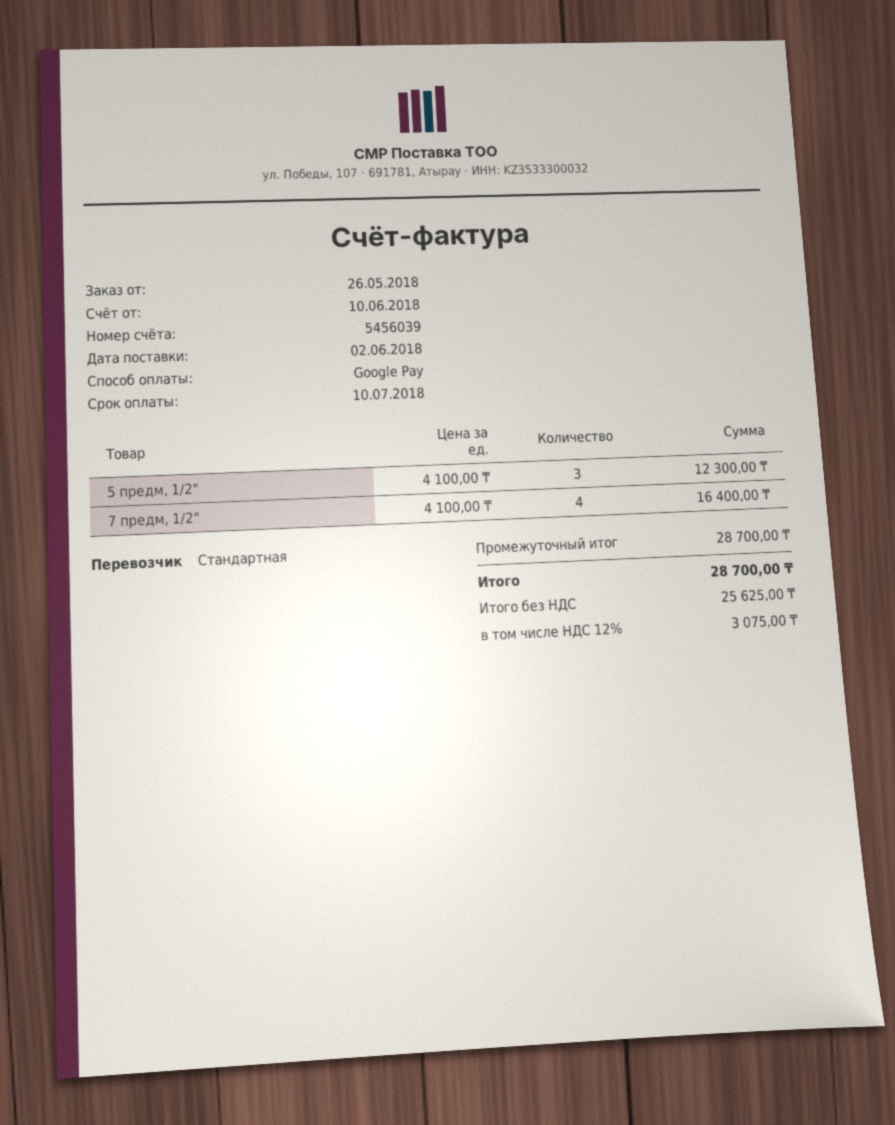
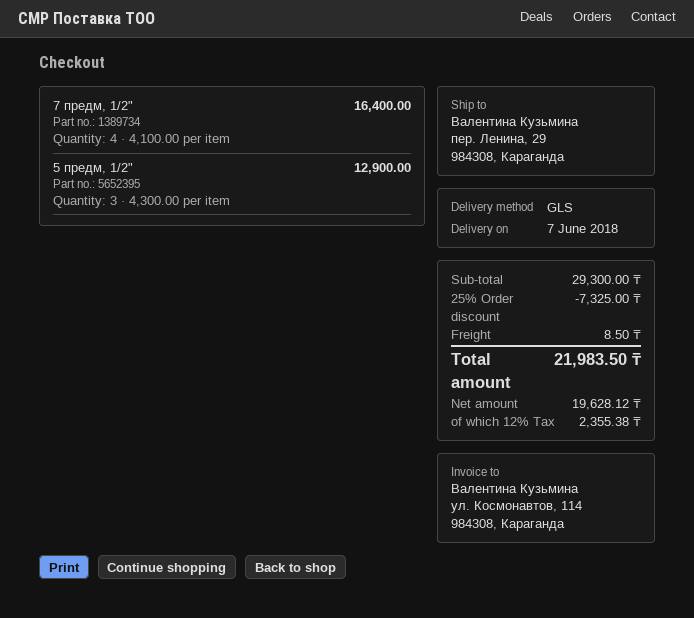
delivery date: 2018-06-02 -> 2018-06-07
shipping method: standard -> GLS
5 предм, 1/2": 3 x 4100.00 = 12300.00 -> 3 x 4300.00 = 12900.00
subtotal: 28700.00 -> 29300.00
discount: none -> 25% = 7325.00
shipping: none -> 8.50
net: 25625.00 -> 19628.12
tax: 12% = 3075.00 -> 12% = 2355.38
total: 28700.00 -> 21983.50

